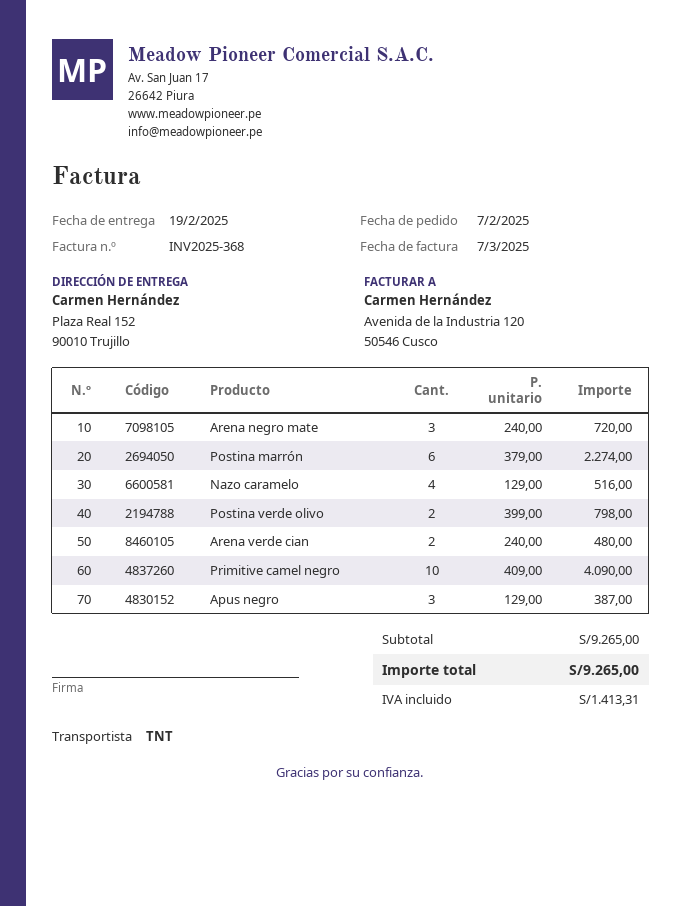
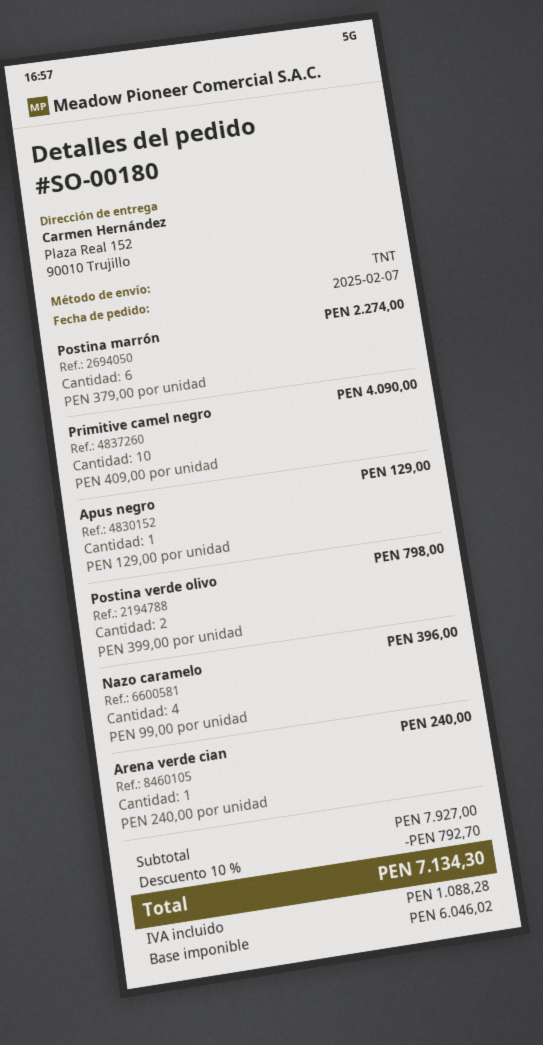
Arena negro mate: 3 x 240.00 = 720.00 -> none
Nazo caramelo: 4 x 129.00 = 516.00 -> 4 x 99.00 = 396.00
Arena verde cian: 2 x 240.00 = 480.00 -> 1 x 240.00 = 240.00
Apus negro: 3 x 129.00 = 387.00 -> 1 x 129.00 = 129.00
subtotal: 9265.00 -> 7927.00
discount: none -> 10% = 792.70
tax: 1413.31 -> 1088.28
total: 9265.00 -> 7134.30

